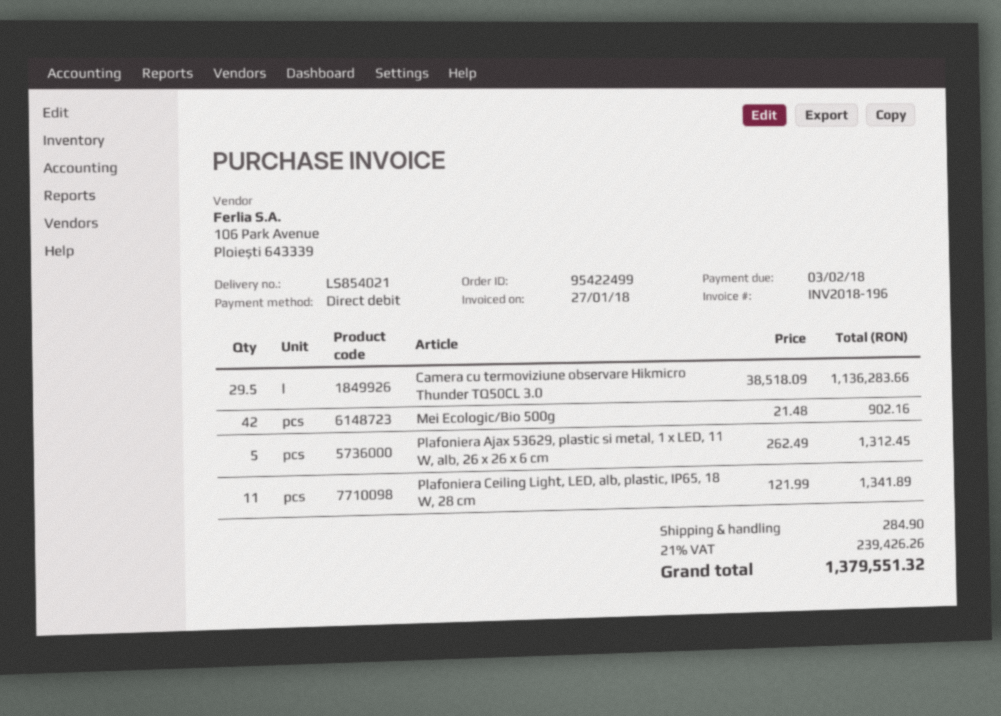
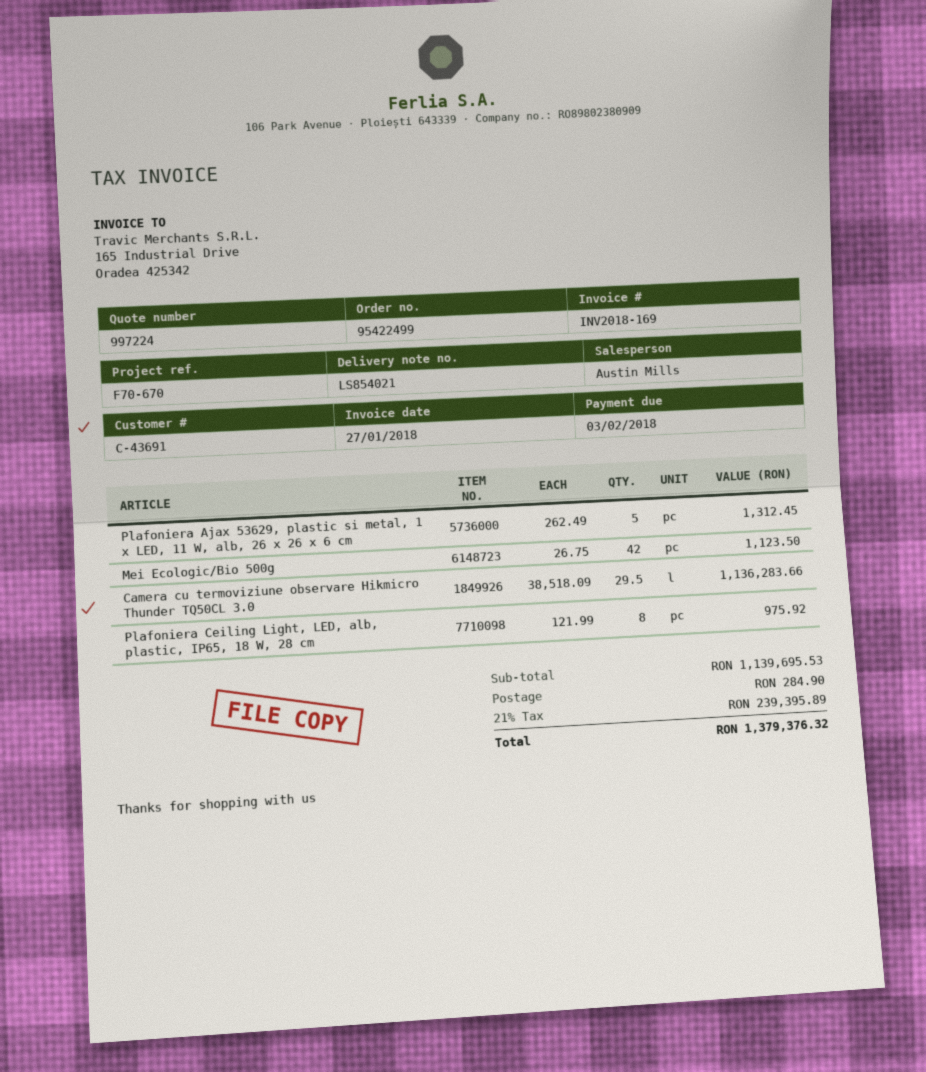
invoice number: INV2018-196 -> INV2018-169
Mei Ecologic/Bio 500g: 42 x 21.48 = 902.16 -> 42 x 26.75 = 1123.50
Plafoniera Ceiling Light, LED, alb, plastic, IP65, 18 W, 28 cm: 11 x 121.99 = 1341.89 -> 8 x 121.99 = 975.92
tax: 21% = 239426.26 -> 21% = 239395.89
total: 1379551.32 -> 1379376.32

